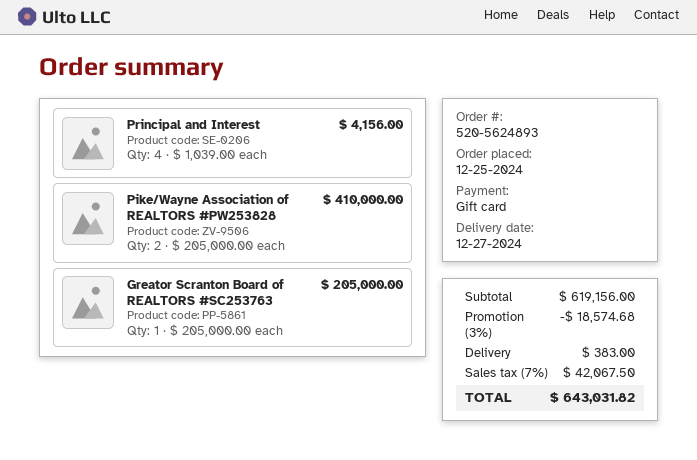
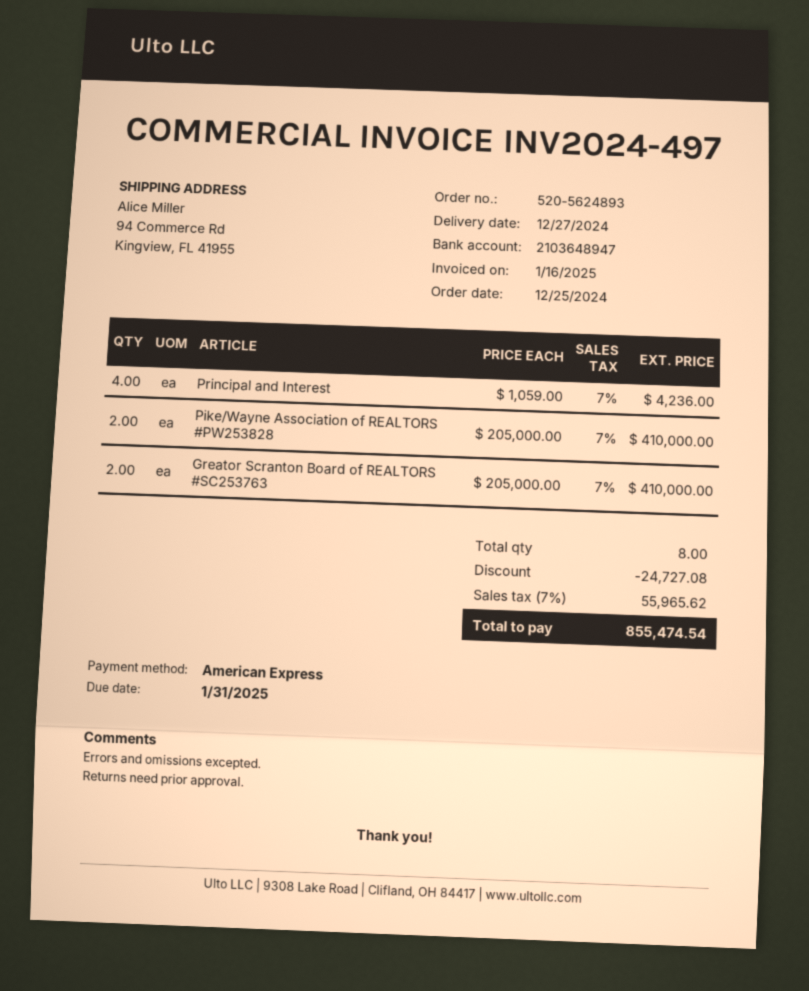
payment method: gift card -> American Express
Principal and Interest: 4 x 1039.00 = 4156.00 -> 4 x 1059.00 = 4236.00
Greator Scranton Board of REALTORS #SC253763: 1 x 205000.00 = 205000.00 -> 2 x 205000.00 = 410000.00
discount: 18574.68 -> 24727.08
shipping: 383.00 -> none
tax: 7% = 42067.50 -> 7% = 55965.62
total: 643031.82 -> 855474.54

